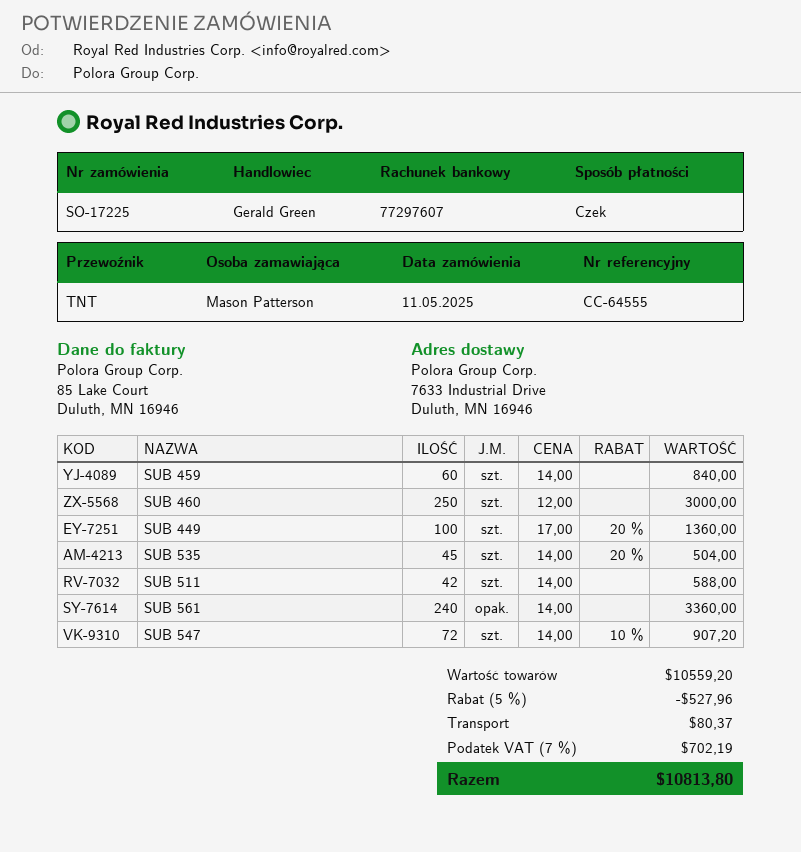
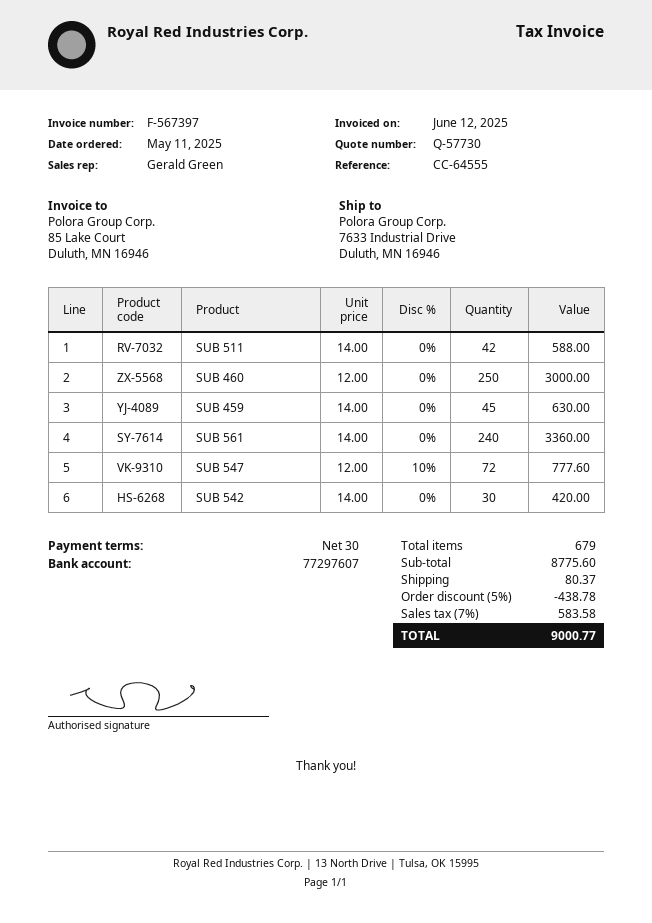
SUB 459: 60 x 14.00 = 840.00 -> 45 x 14.00 = 630.00
SUB 449: 100 x 17.00 - 20% = 1360.00 -> none
SUB 535: 45 x 14.00 - 20% = 504.00 -> none
SUB 547: 72 x 14.00 - 10% = 907.20 -> 72 x 12.00 - 10% = 777.60
SUB 542: none -> 30 x 14.00 = 420.00
subtotal: 10559.20 -> 8775.60
discount: 5% = 527.96 -> 5% = 438.78
tax: 7% = 702.19 -> 7% = 583.58
total: 10813.80 -> 9000.77

